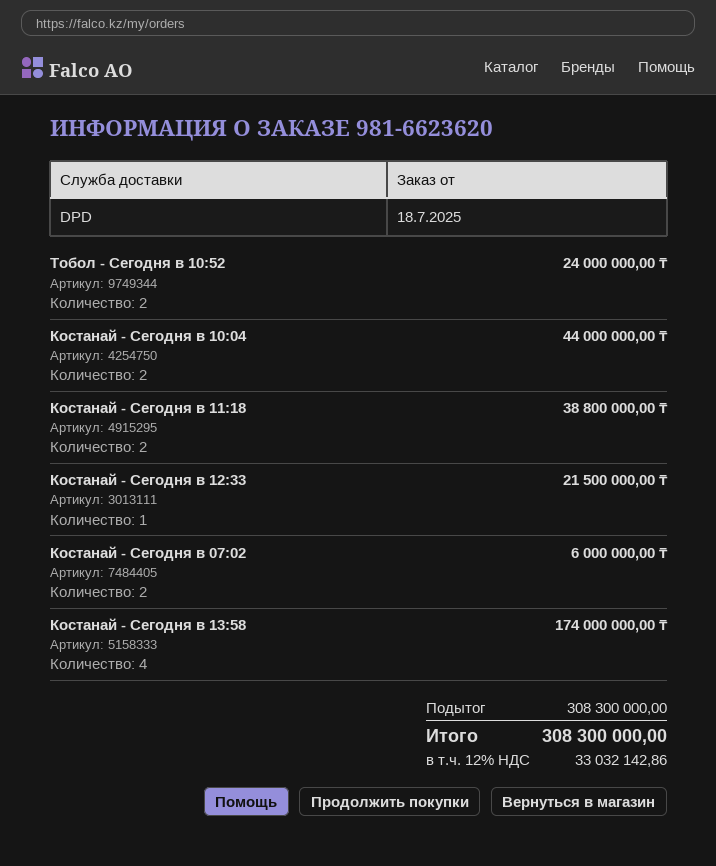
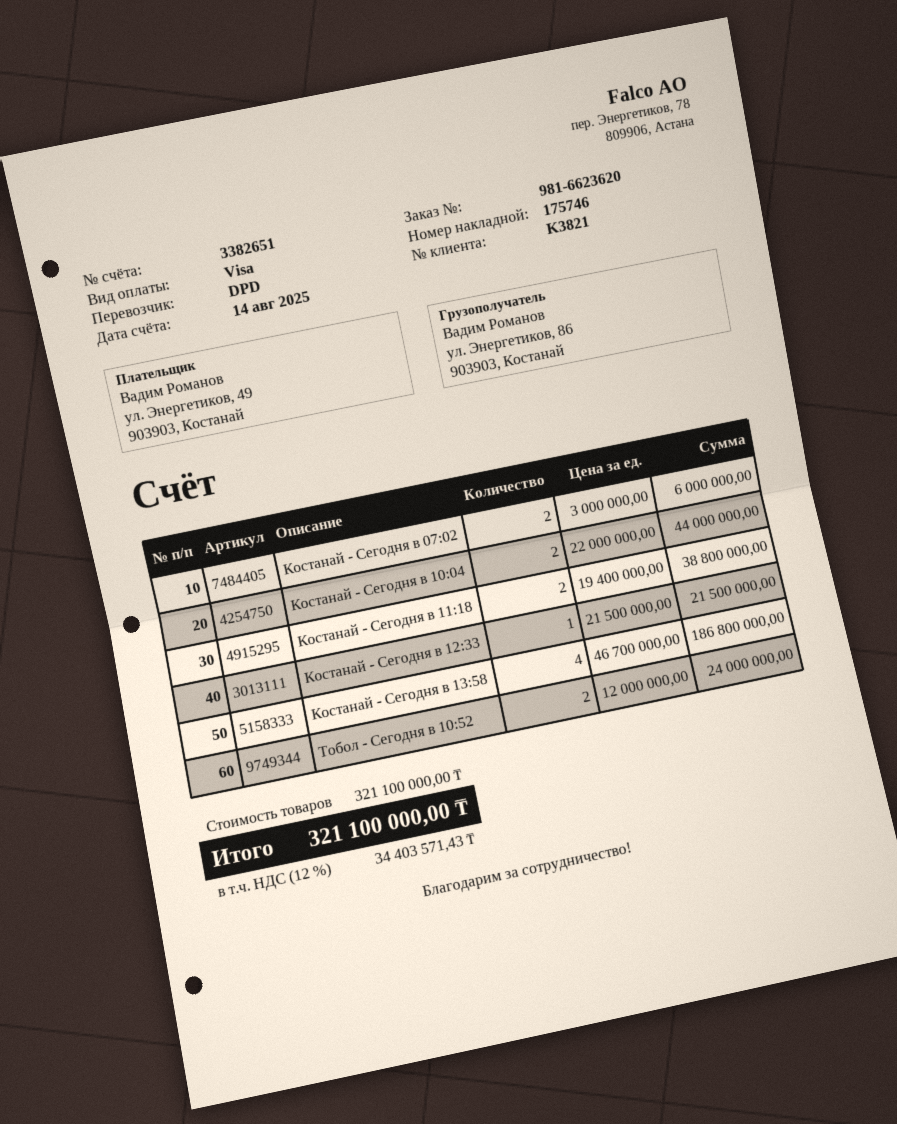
Костанай - Сегодня в 13:58: 4 for 174000000.00 -> 4 for 186800000.00
subtotal: 308300000.00 -> 321100000.00
tax: 12% = 33032142.86 -> 12% = 34403571.43
total: 308300000.00 -> 321100000.00

